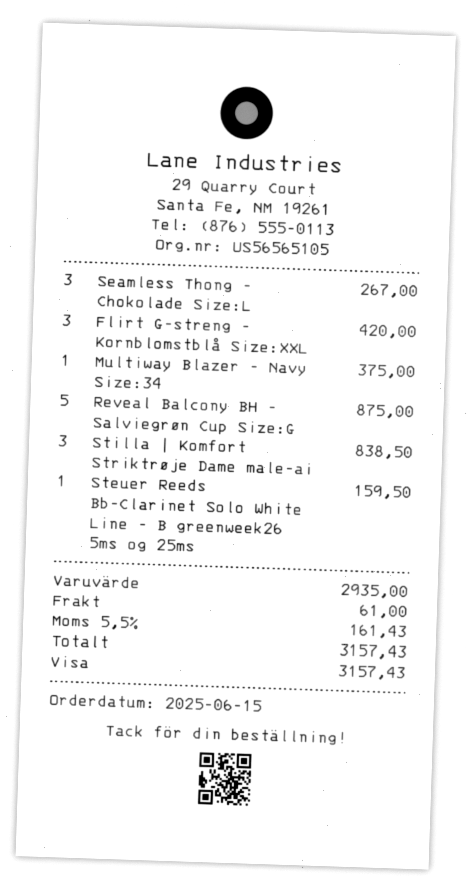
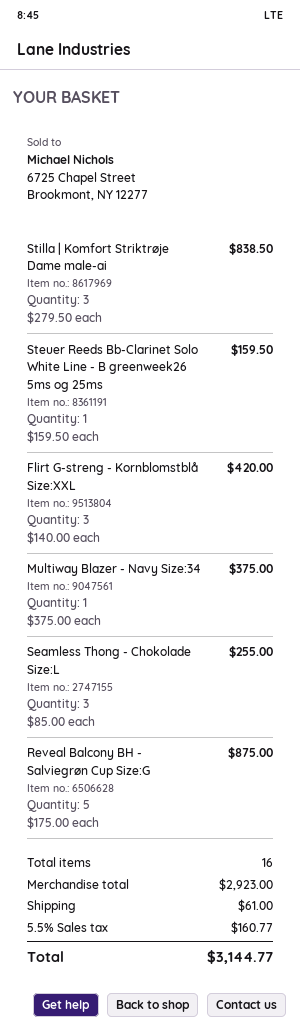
Seamless Thong - Chokolade Size:L: 3 for 267.00 -> 3 for 255.00
subtotal: 2935.00 -> 2923.00
tax: 5.5% = 161.43 -> 5.5% = 160.77
total: 3157.43 -> 3144.77

